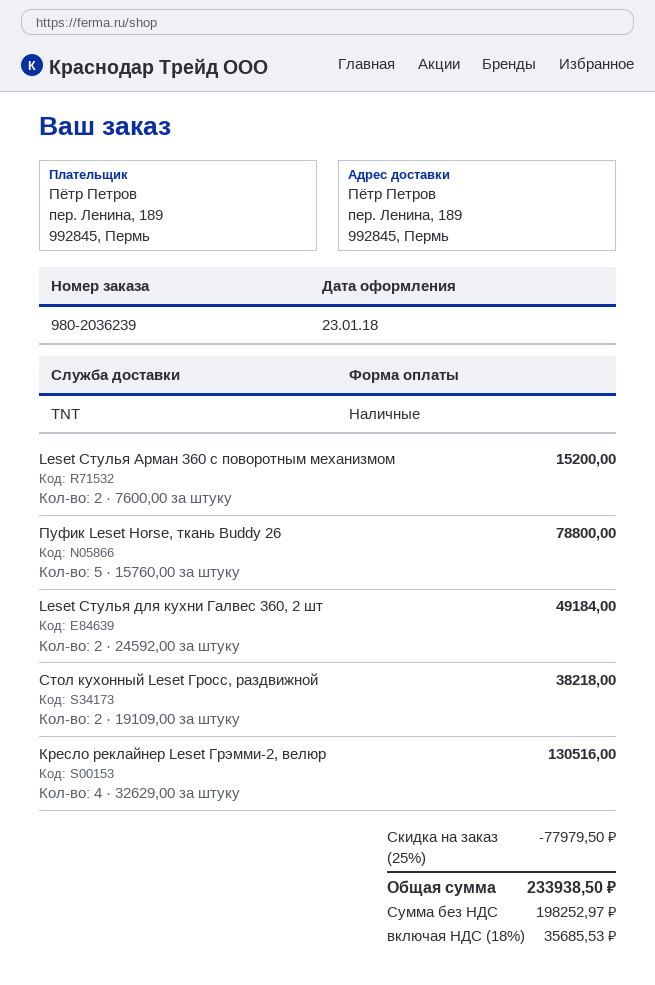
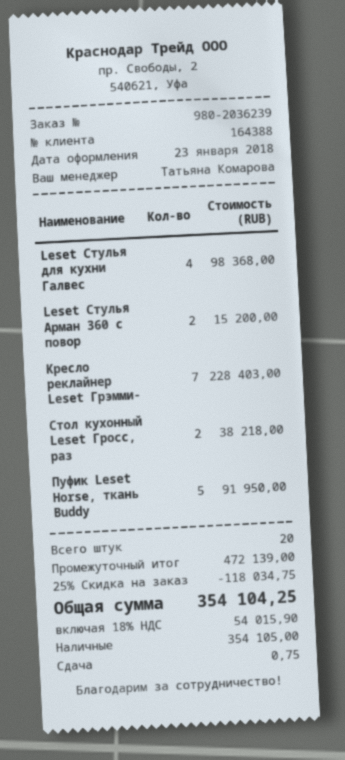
Пуфик Leset Horse, ткань Buddy 26: 5 for 78800.00 -> 5 for 91950.00
Leset Стулья для кухни Галвес 360, 2 шт: 2 for 49184.00 -> 4 for 98368.00
Кресло реклайнер Leset Грэмми-2, велюр: 4 for 130516.00 -> 7 for 228403.00
discount: 25% = 77979.50 -> 25% = 118034.75
tax: 18% = 35685.53 -> 18% = 54015.90
total: 233938.50 -> 354104.25

